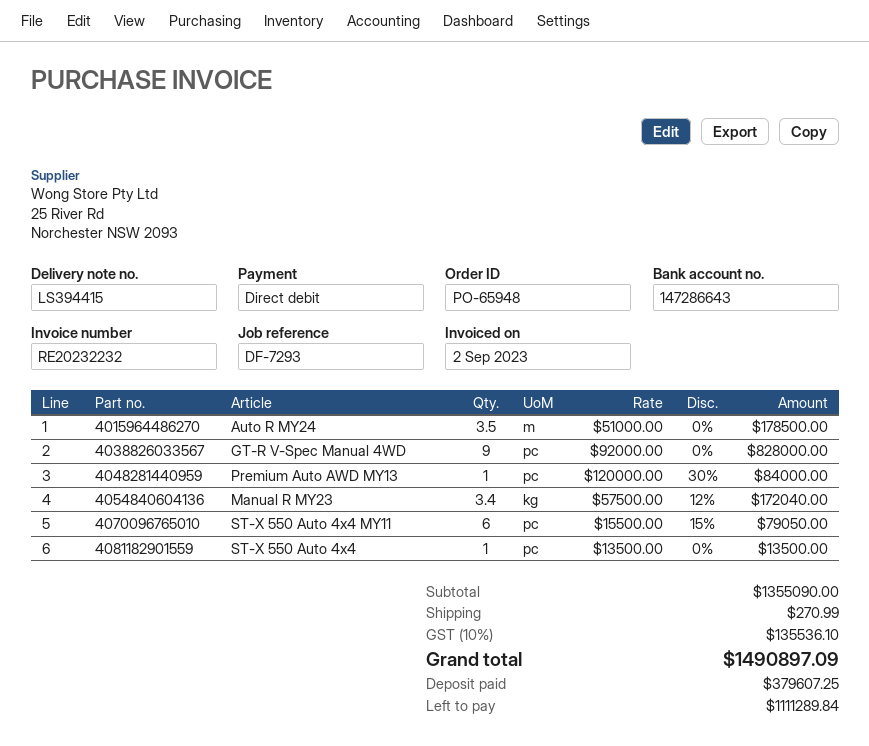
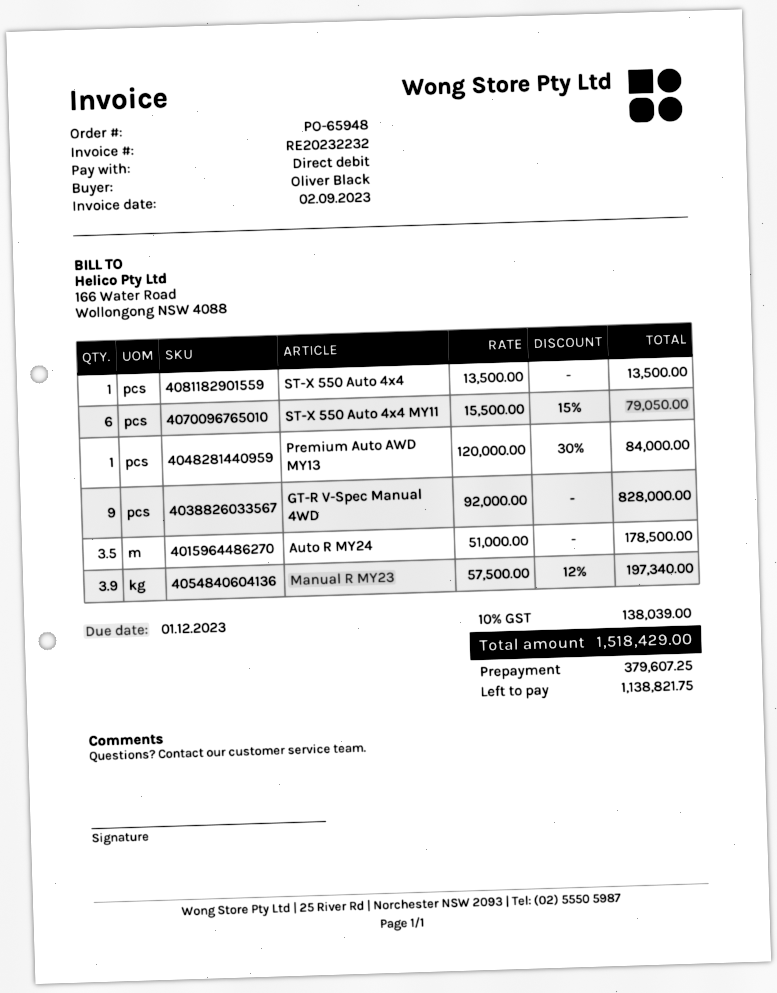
Manual R MY23: 3.4 x 57500.00 - 12% = 172040.00 -> 3.9 x 57500.00 - 12% = 197340.00
shipping: 270.99 -> none
tax: 10% = 135536.10 -> 10% = 138039.00
total: 1490897.09 -> 1518429.00
balance: 1111289.84 -> 1138821.75

